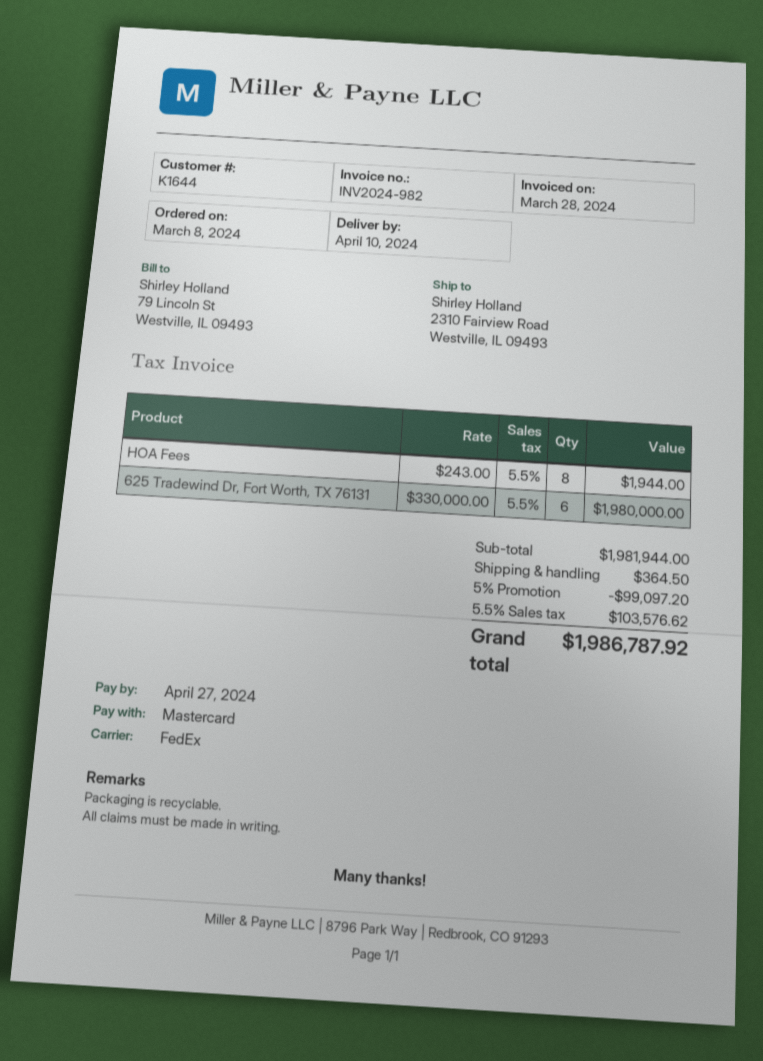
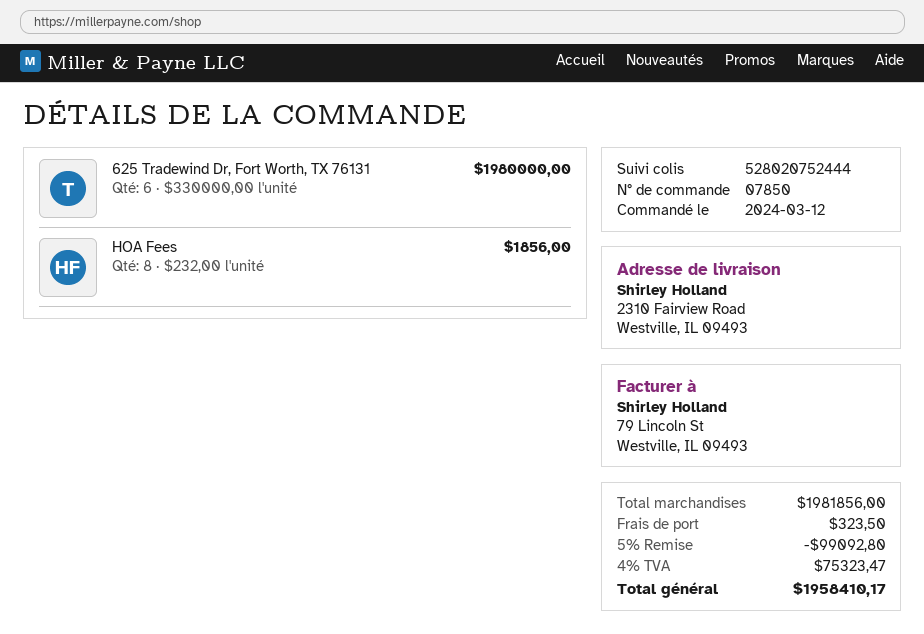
order date: 2024-03-08 -> 2024-03-12
HOA Fees: 8 x 243.00 = 1944.00 -> 8 x 232.00 = 1856.00
subtotal: 1981944.00 -> 1981856.00
discount: 5% = 99097.20 -> 5% = 99092.80
shipping: 364.50 -> 323.50
tax: 5.5% = 103576.62 -> 4% = 75323.47
total: 1986787.92 -> 1958410.17

